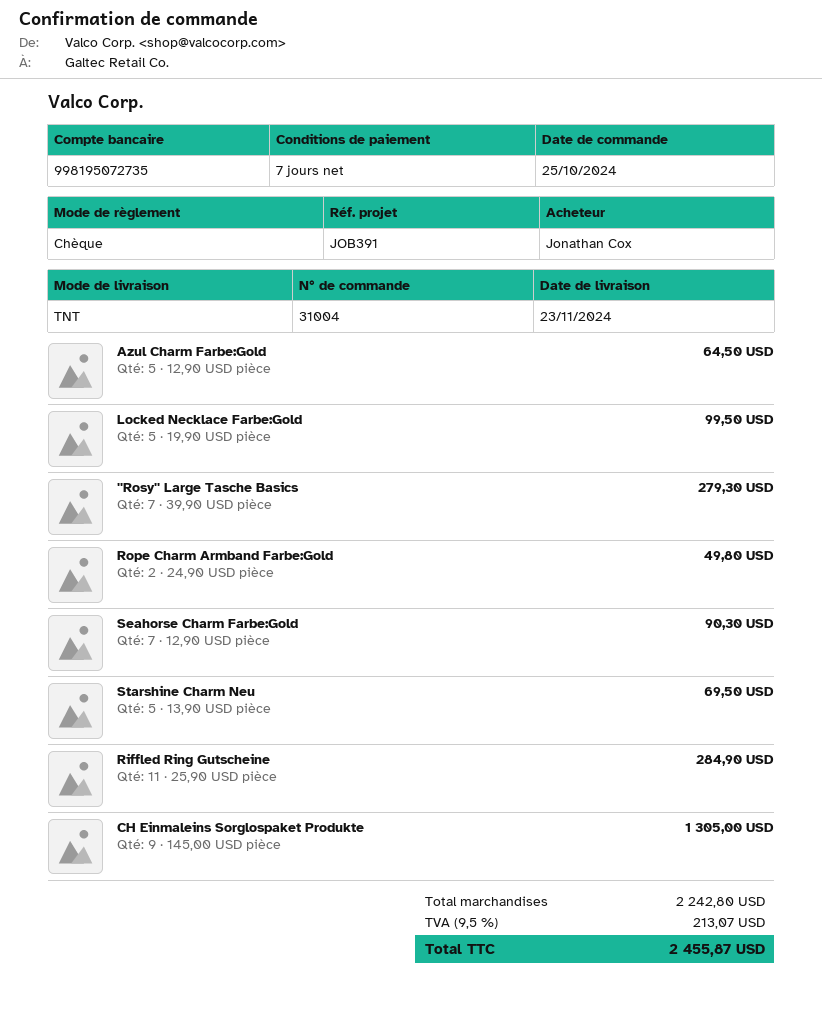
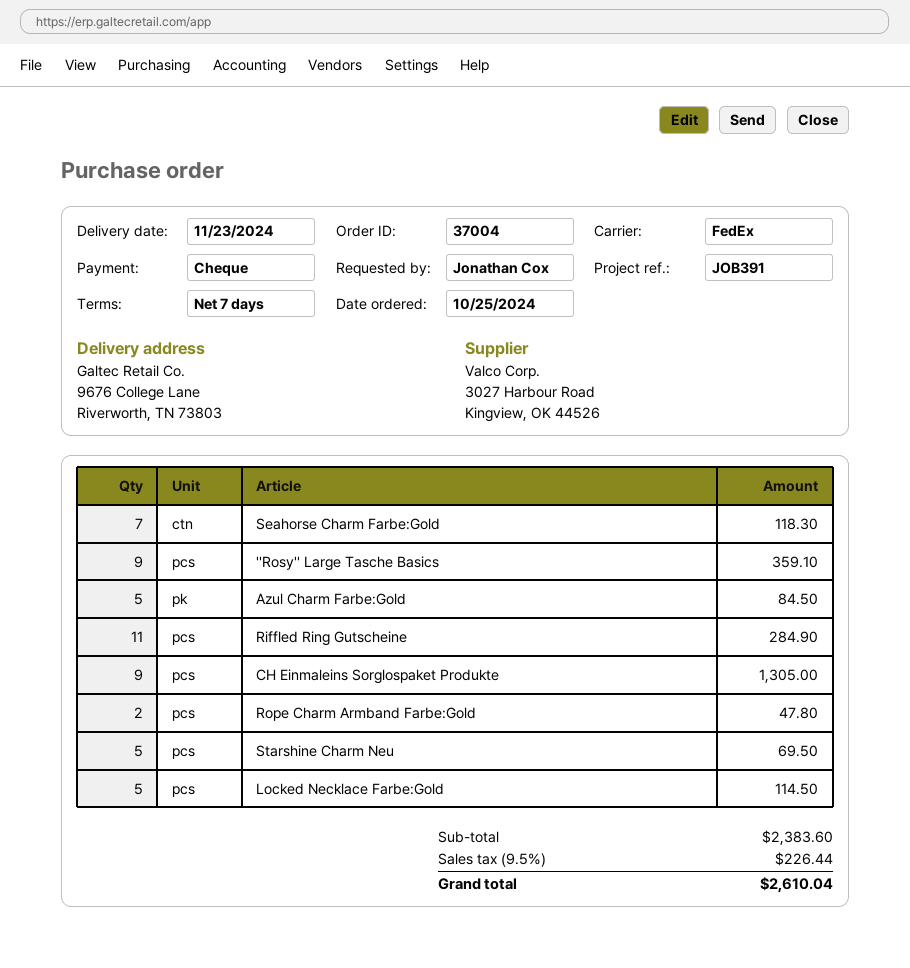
order number: 31004 -> 37004
shipping method: TNT -> FedEx
Azul Charm Farbe:Gold: 5 for 64.50 -> 5 for 84.50
Locked Necklace Farbe:Gold: 5 for 99.50 -> 5 for 114.50
''Rosy'' Large Tasche Basics: 7 for 279.30 -> 9 for 359.10
Rope Charm Armband Farbe:Gold: 2 for 49.80 -> 2 for 47.80
Seahorse Charm Farbe:Gold: 7 for 90.30 -> 7 for 118.30
subtotal: 2242.80 -> 2383.60
tax: 9.5% = 213.07 -> 9.5% = 226.44
total: 2455.87 -> 2610.04

